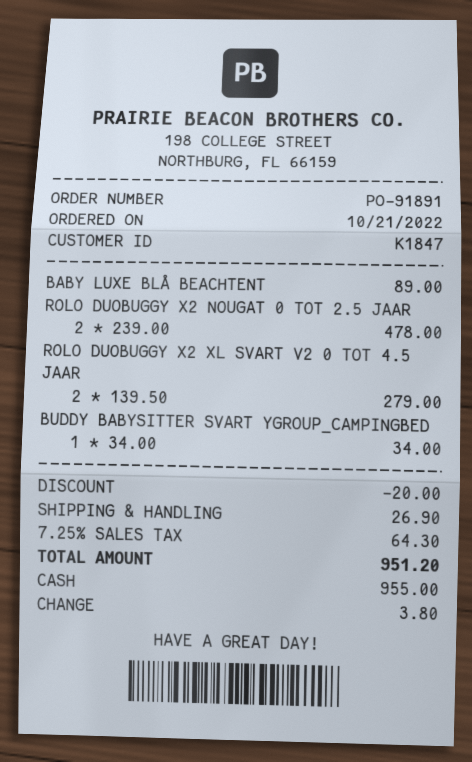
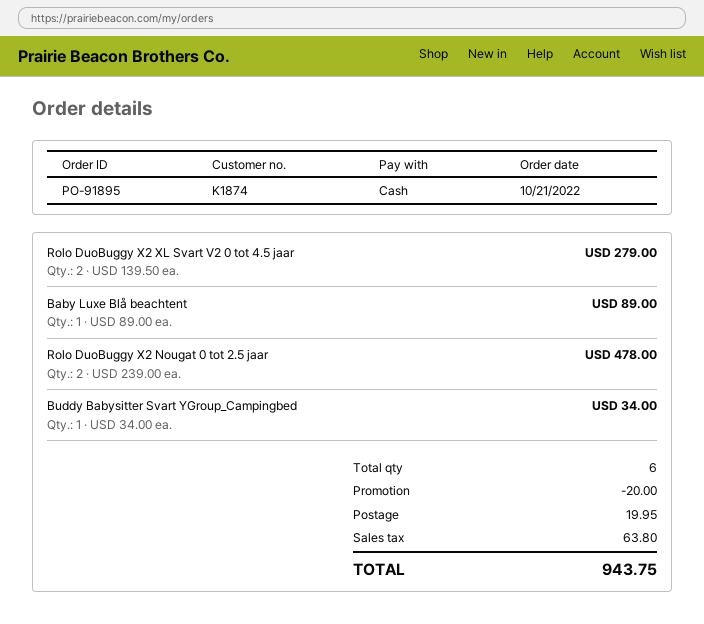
order number: PO-91891 -> PO-91895
customer number: K1847 -> K1874
shipping: 26.90 -> 19.95
tax: 64.30 -> 63.80
total: 951.20 -> 943.75

